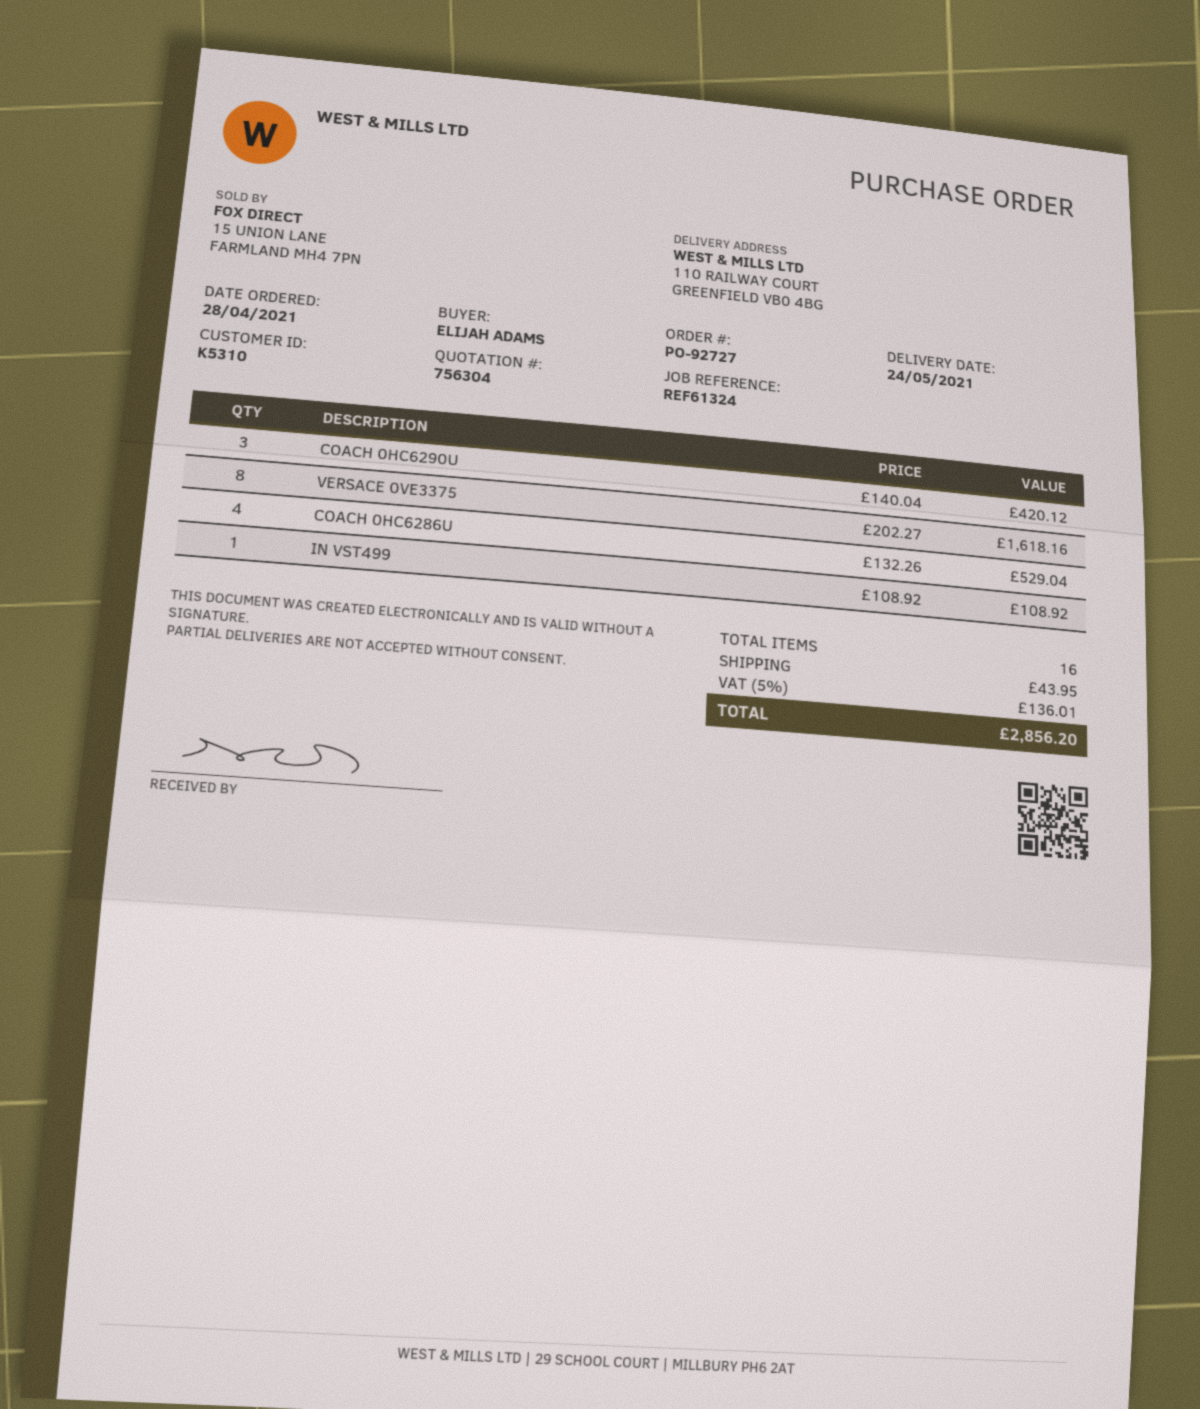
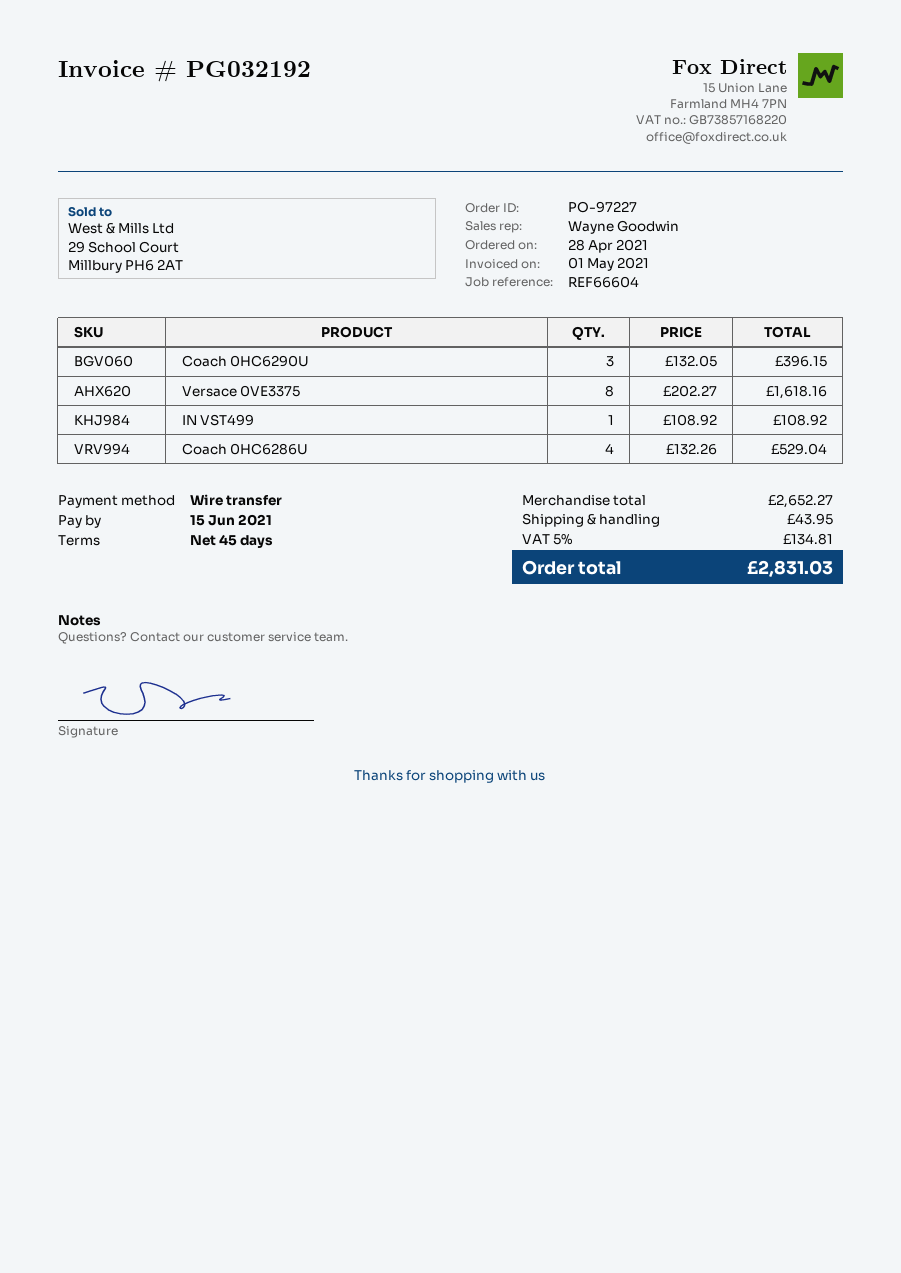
order number: PO-92727 -> PO-97227
reference: REF61324 -> REF66604
COACH 0HC6290U: 3 x 140.04 = 420.12 -> 3 x 132.05 = 396.15
tax: 5% = 136.01 -> 5% = 134.81
total: 2856.20 -> 2831.03

